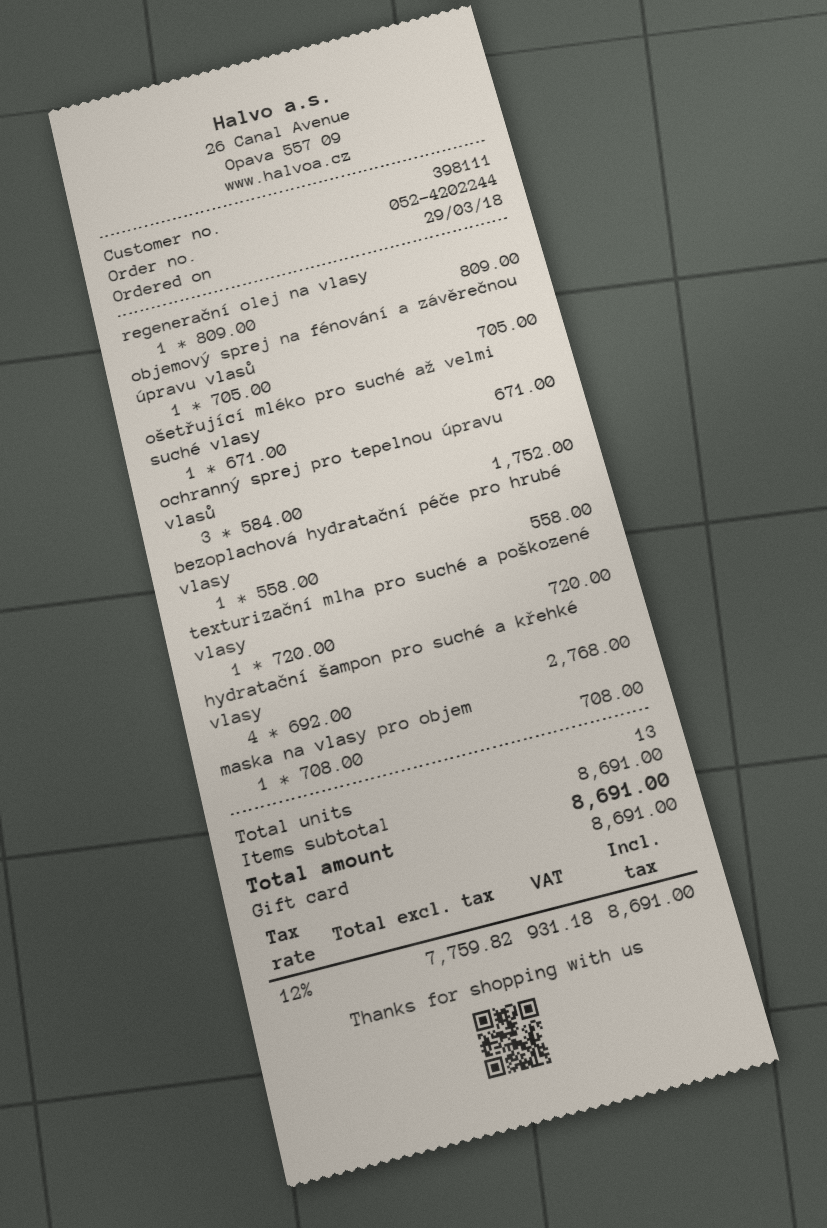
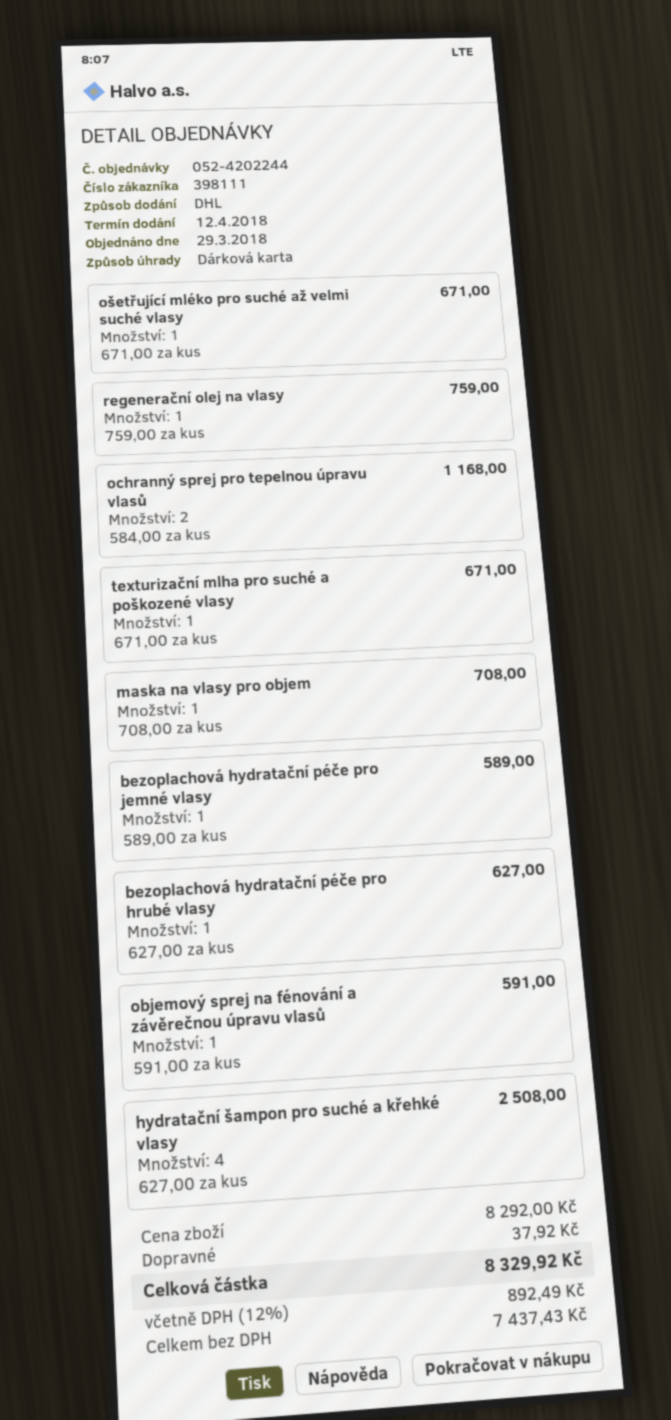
regenerační olej na vlasy: 1 x 809.00 = 809.00 -> 1 x 759.00 = 759.00
objemový sprej na fénování a závěrečnou úpravu vlasů: 1 x 705.00 = 705.00 -> 1 x 591.00 = 591.00
ochranný sprej pro tepelnou úpravu vlasů: 3 x 584.00 = 1752.00 -> 2 x 584.00 = 1168.00
bezoplachová hydratační péče pro hrubé vlasy: 1 x 558.00 = 558.00 -> 1 x 627.00 = 627.00
texturizační mlha pro suché a poškozené vlasy: 1 x 720.00 = 720.00 -> 1 x 671.00 = 671.00
hydratační šampon pro suché a křehké vlasy: 4 x 692.00 = 2768.00 -> 4 x 627.00 = 2508.00
bezoplachová hydratační péče pro jemné vlasy: none -> 1 x 589.00 = 589.00
subtotal: 8691.00 -> 8292.00
shipping: none -> 37.92
net: 7759.82 -> 7437.43
tax: 12% = 931.18 -> 12% = 892.49
total: 8691.00 -> 8329.92

